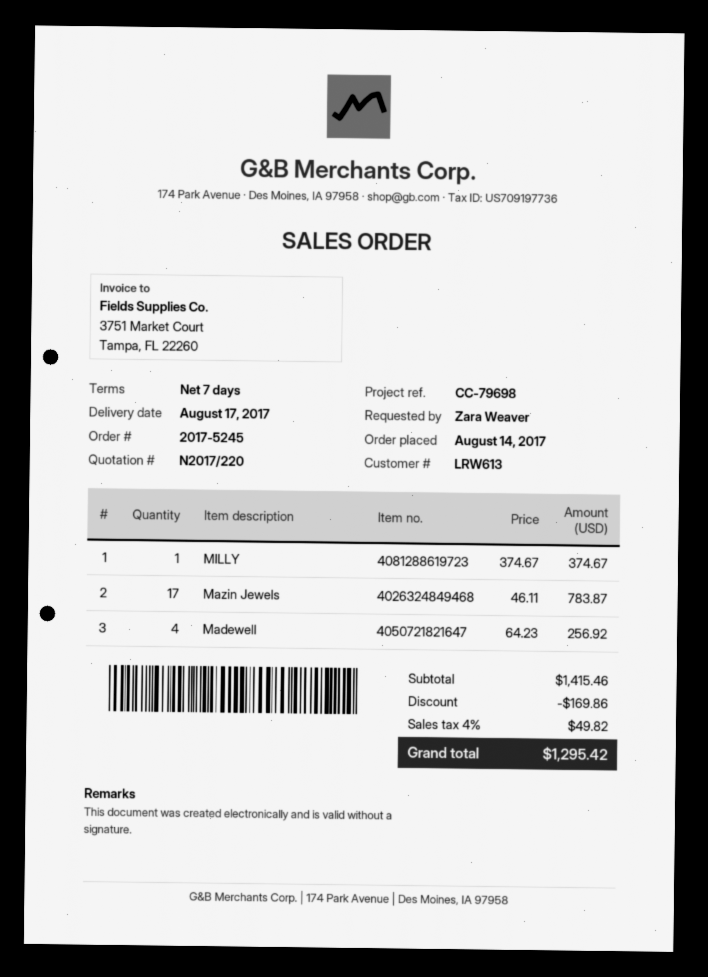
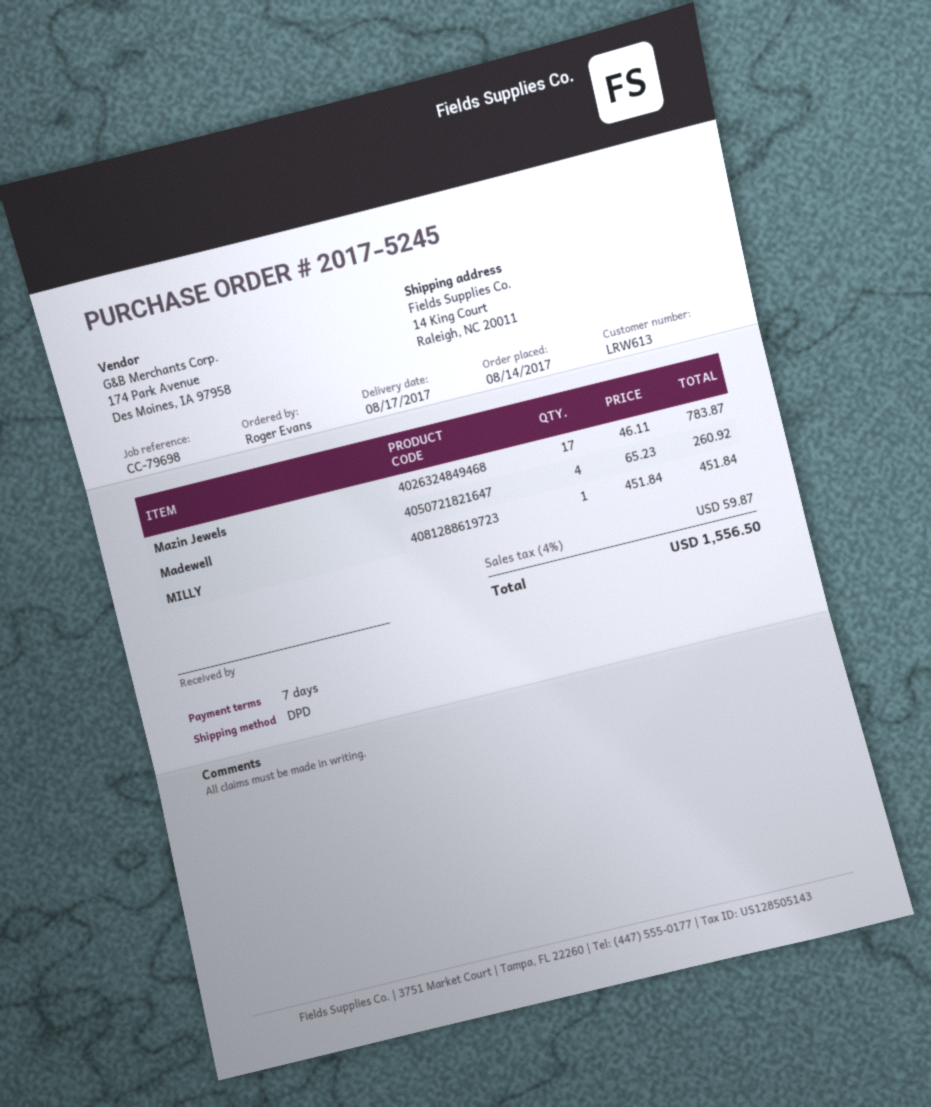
ordered by: Zara Weaver -> Roger Evans
MILLY: 1 x 374.67 = 374.67 -> 1 x 451.84 = 451.84
Madewell: 4 x 64.23 = 256.92 -> 4 x 65.23 = 260.92
discount: 169.86 -> none
tax: 4% = 49.82 -> 4% = 59.87
total: 1295.42 -> 1556.50

